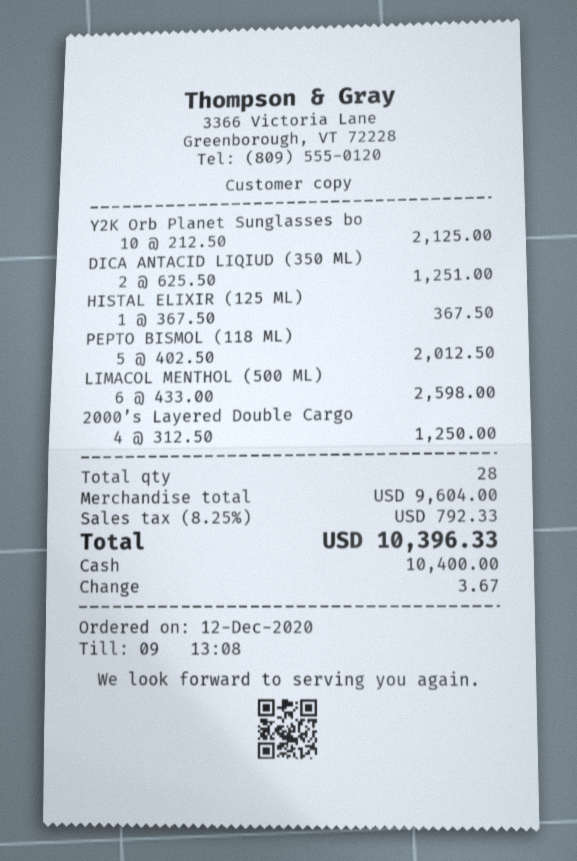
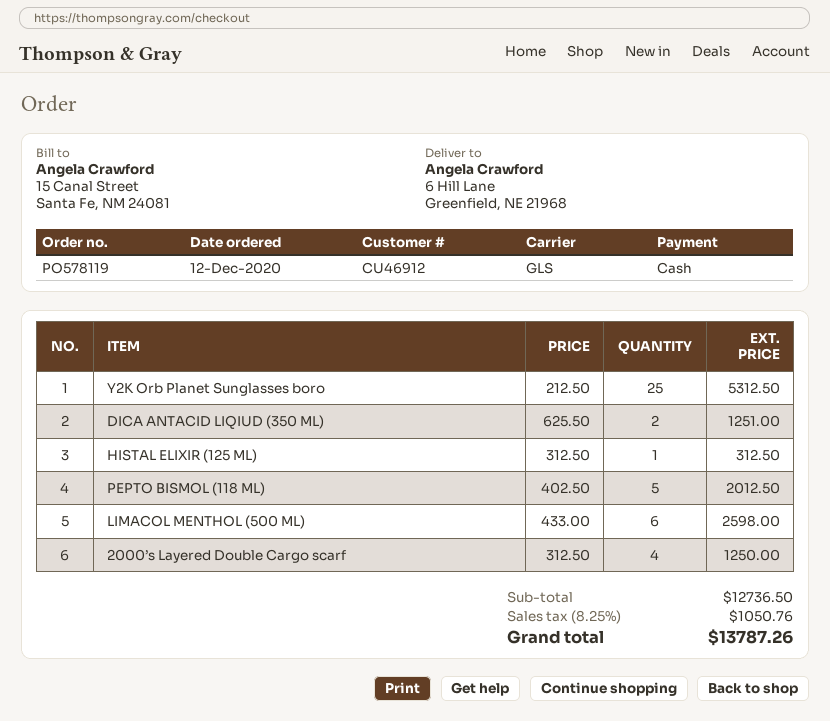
Y2K Orb Planet Sunglasses bo: 10 x 212.50 = 2125.00 -> 25 x 212.50 = 5312.50
HISTAL ELIXIR (125 ML): 1 x 367.50 = 367.50 -> 1 x 312.50 = 312.50
subtotal: 9604.00 -> 12736.50
tax: 8.25% = 792.33 -> 8.25% = 1050.76
total: 10396.33 -> 13787.26

